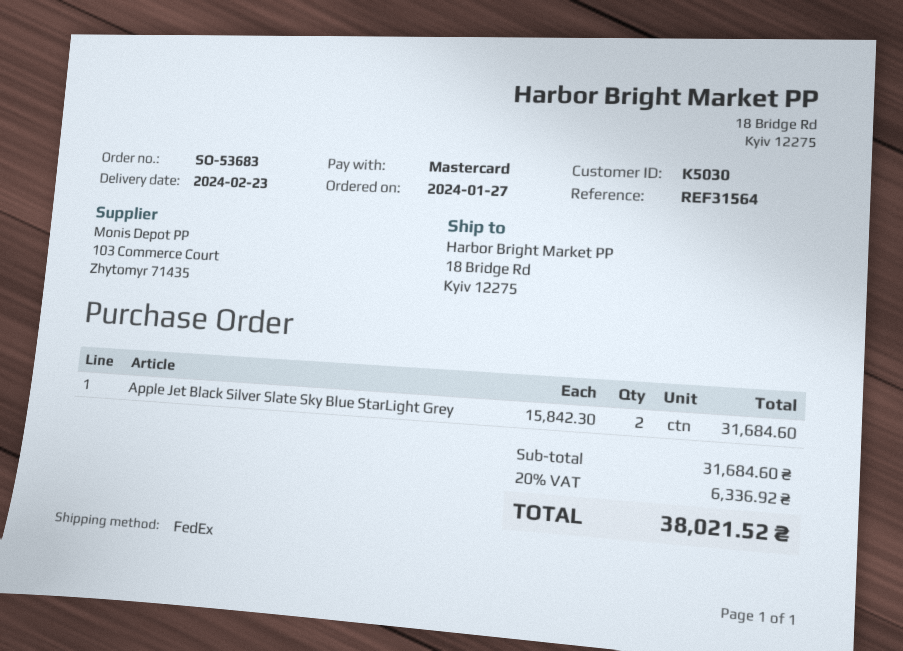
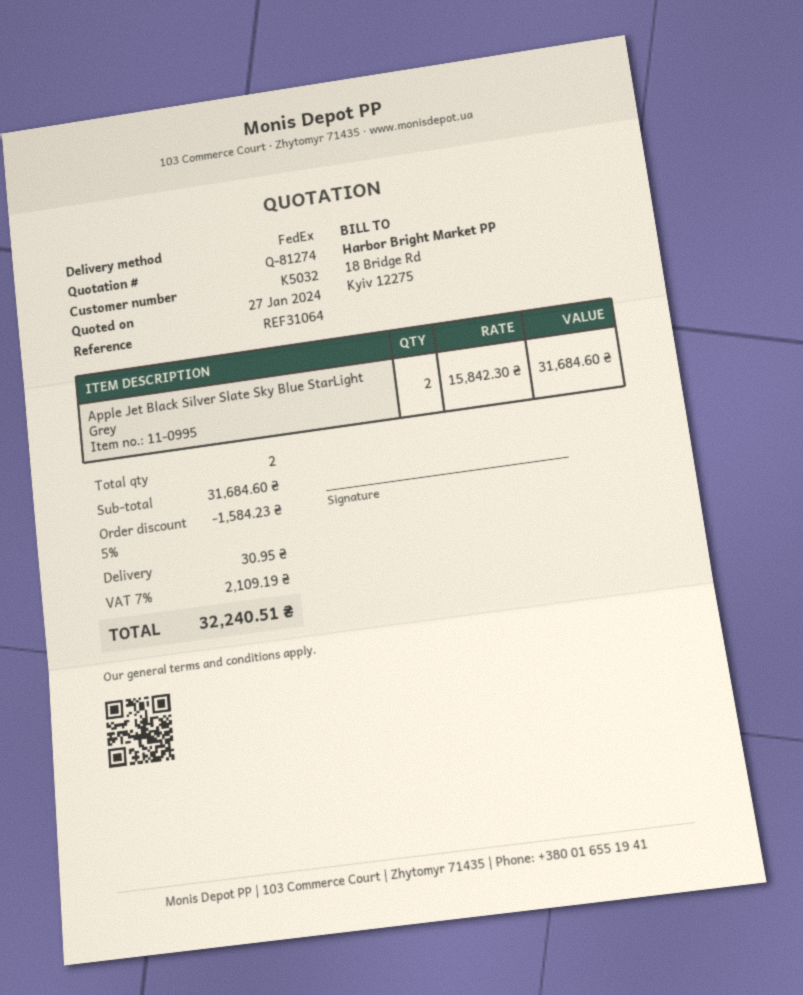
customer number: K5030 -> K5032
reference: REF31564 -> REF31064
discount: none -> 5% = 1584.23
shipping: none -> 30.95
tax: 20% = 6336.92 -> 7% = 2109.19
total: 38021.52 -> 32240.51

